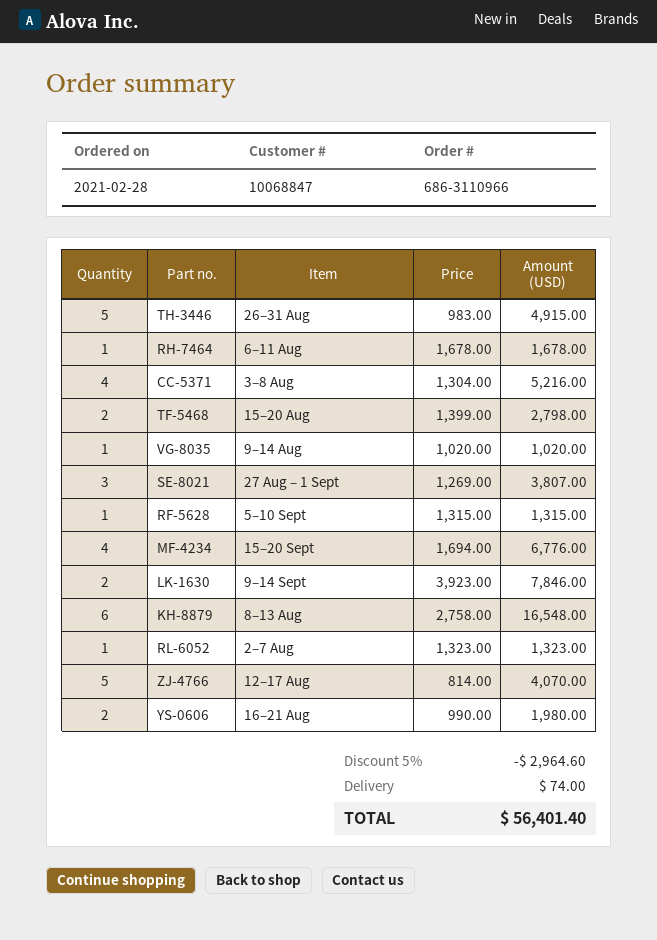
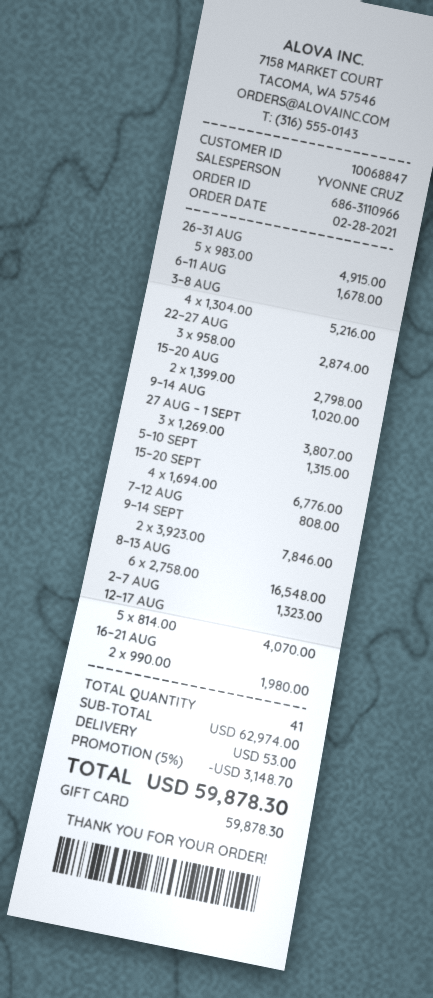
22–27 AUG: none -> 3 x 958.00 = 2874.00
7–12 AUG: none -> 1 x 808.00 = 808.00
discount: 5% = 2964.60 -> 5% = 3148.70
shipping: 74.00 -> 53.00
total: 56401.40 -> 59878.30

